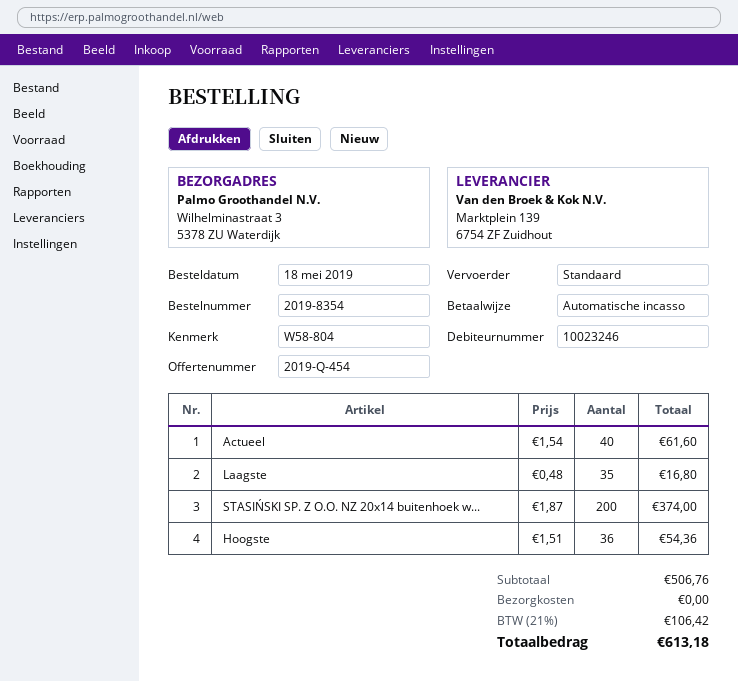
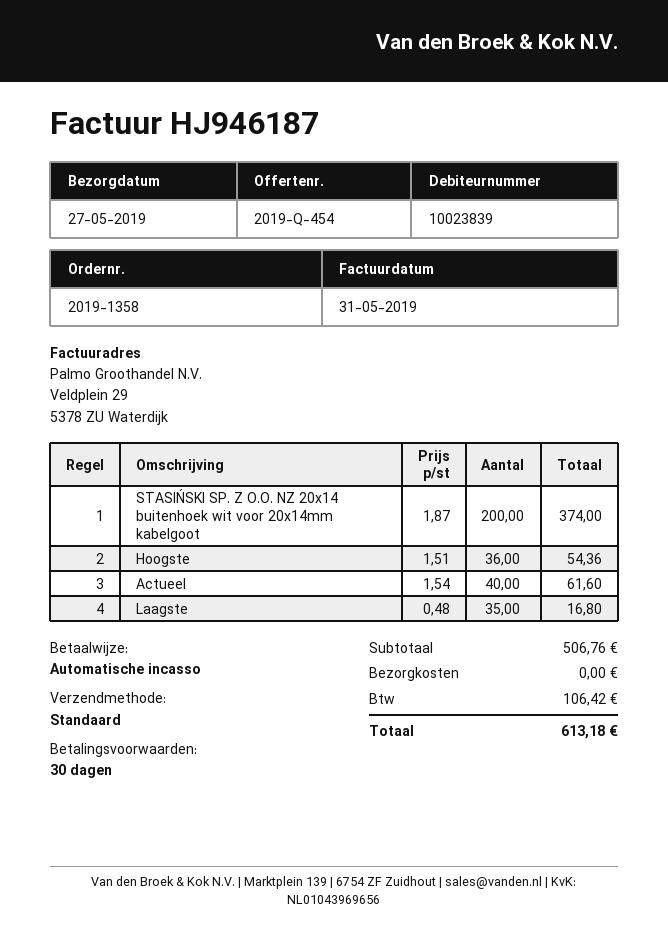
order number: 2019-8354 -> 2019-1358
customer number: 10023246 -> 10023839

